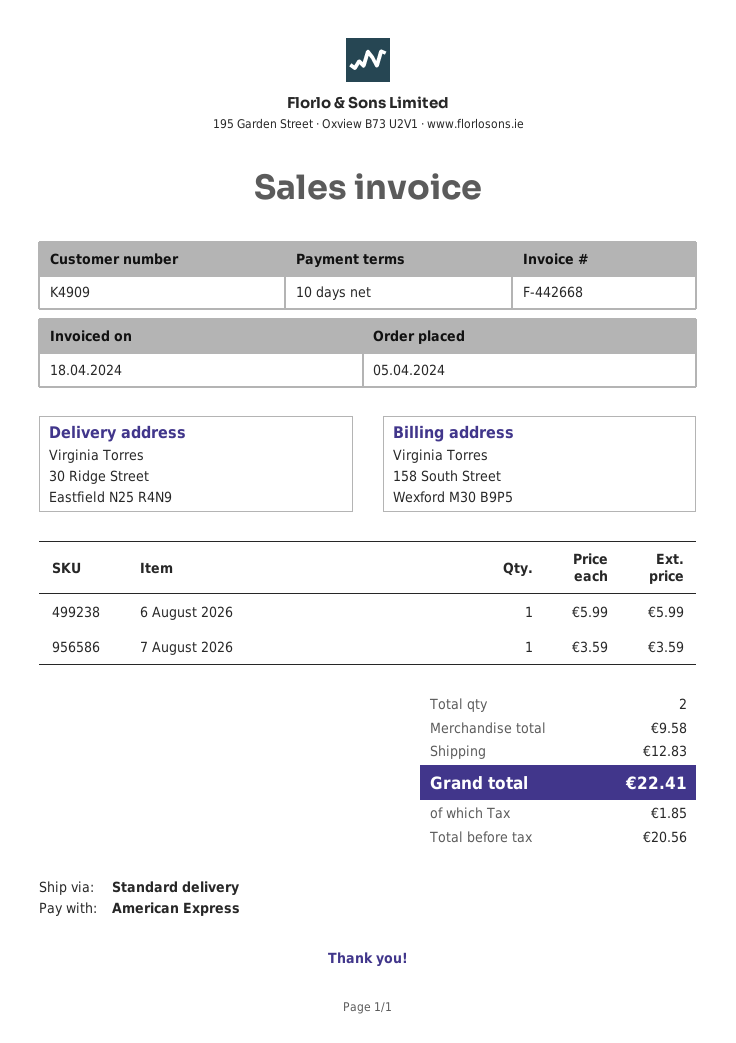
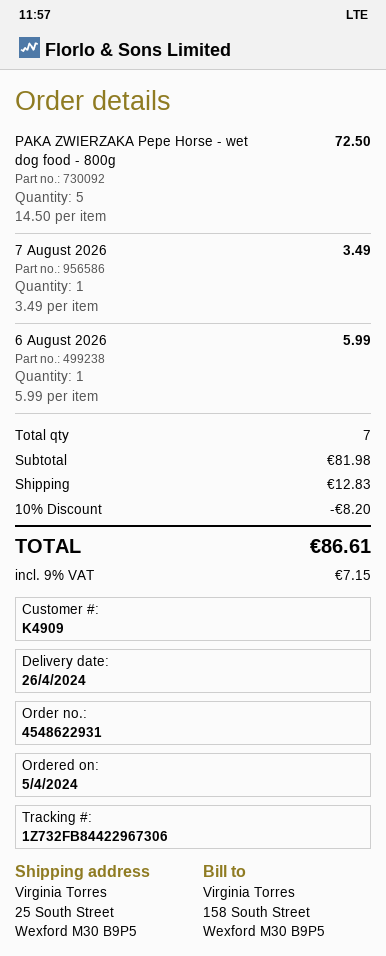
ship to: 30 Ridge Street, Eastfield N25 R4N9 -> 25 South Street, Wexford M30 B9P5
7 August 2026: 1 x 3.59 = 3.59 -> 1 x 3.49 = 3.49
PAKA ZWIERZAKA Pepe Horse - wet dog food - 800g: none -> 5 x 14.50 = 72.50
total quantity: 2 -> 7
subtotal: 9.58 -> 81.98
discount: none -> 10% = 8.20
tax: 1.85 -> 7.15
total: 22.41 -> 86.61

